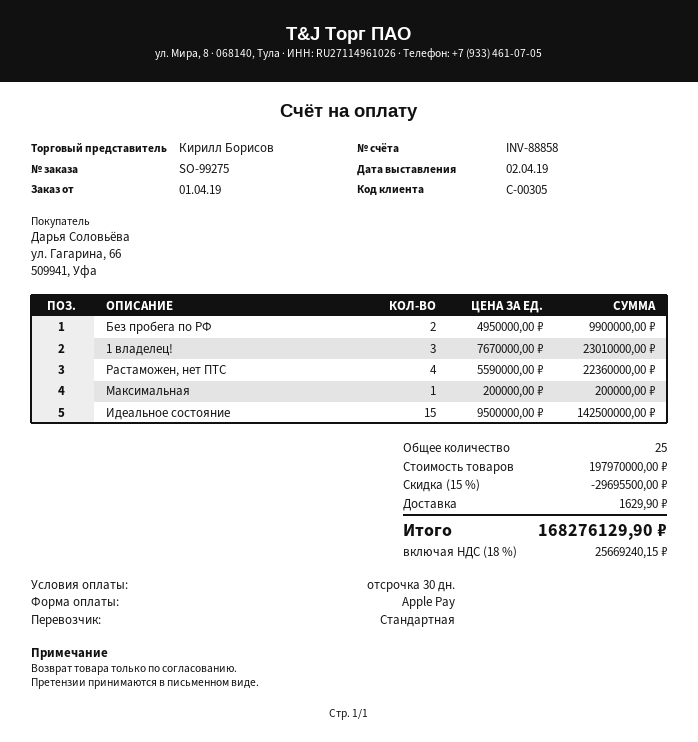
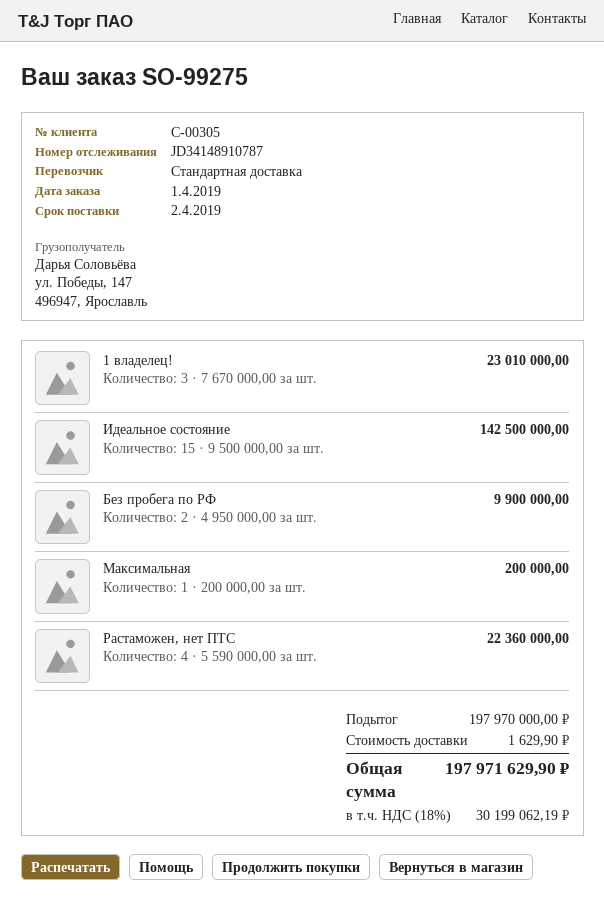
discount: 15% = 29695500.00 -> none
tax: 18% = 25669240.15 -> 18% = 30199062.19
total: 168276129.90 -> 197971629.90

